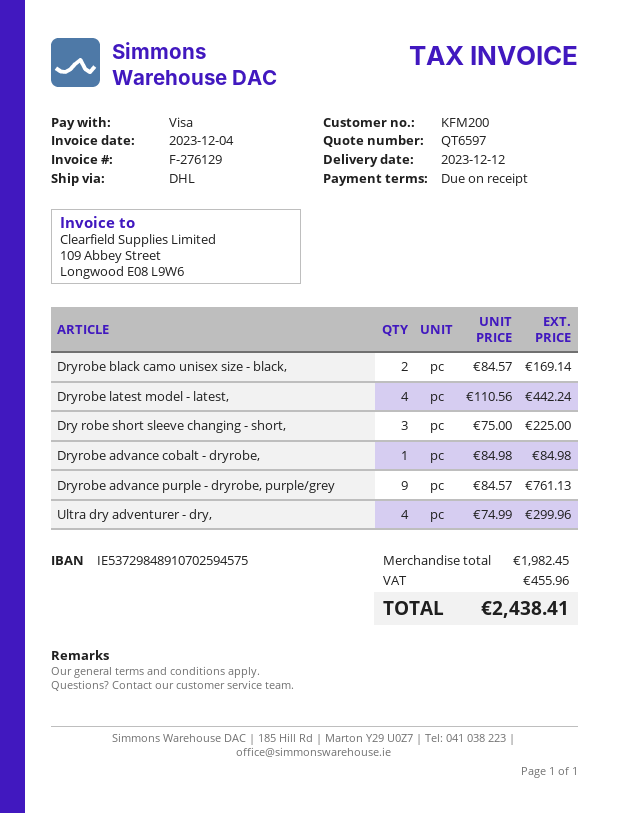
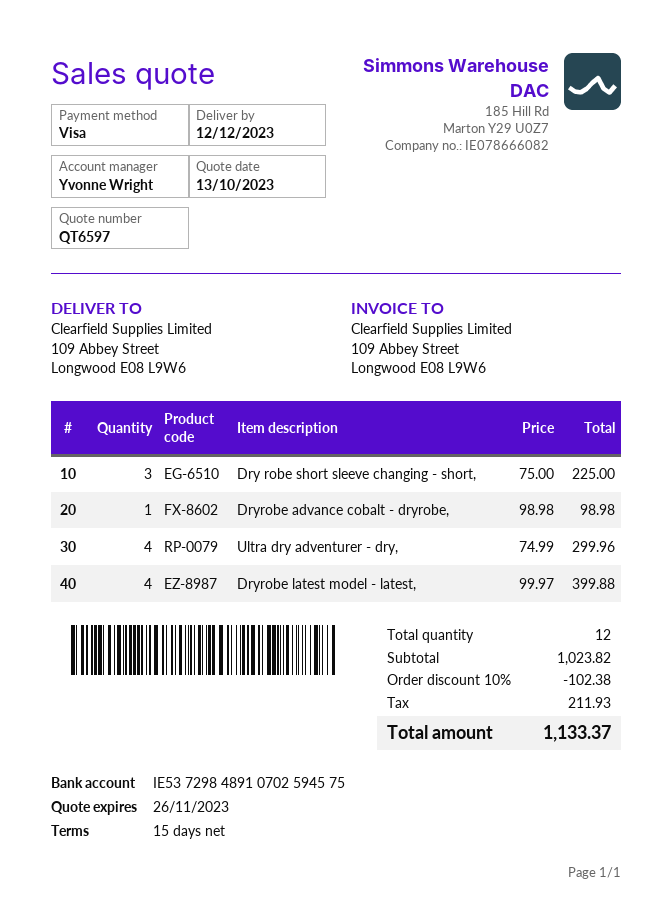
payment terms: on receipt -> 15 days
Dryrobe black camo unisex size - black,: 2 x 84.57 = 169.14 -> none
Dryrobe latest model - latest,: 4 x 110.56 = 442.24 -> 4 x 99.97 = 399.88
Dryrobe advance cobalt - dryrobe,: 1 x 84.98 = 84.98 -> 1 x 98.98 = 98.98
Dryrobe advance purple - dryrobe, purple/grey: 9 x 84.57 = 761.13 -> none
subtotal: 1982.45 -> 1023.82
discount: none -> 10% = 102.38
tax: 455.96 -> 211.93
total: 2438.41 -> 1133.37

